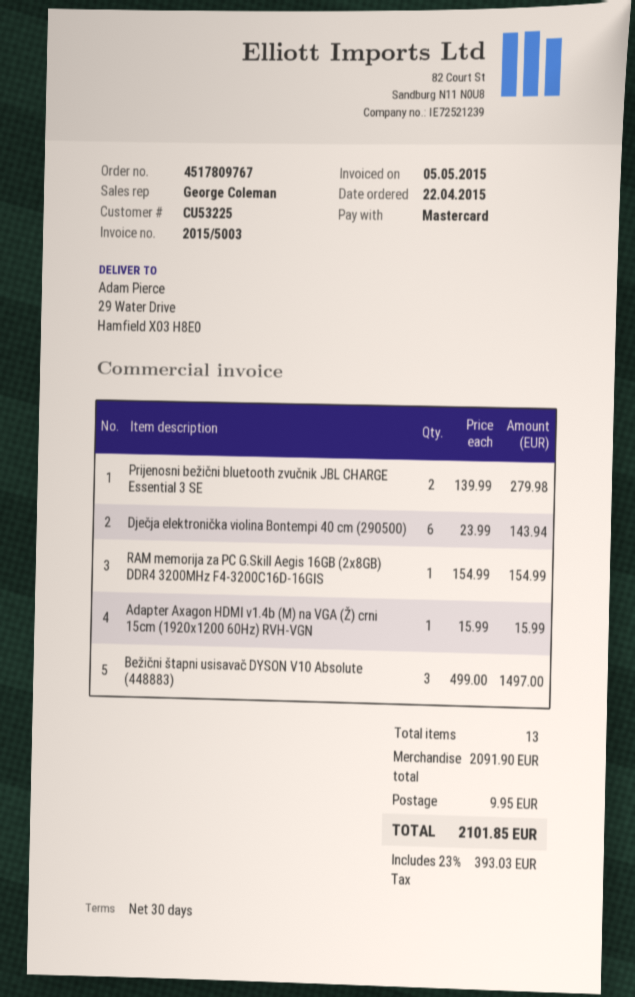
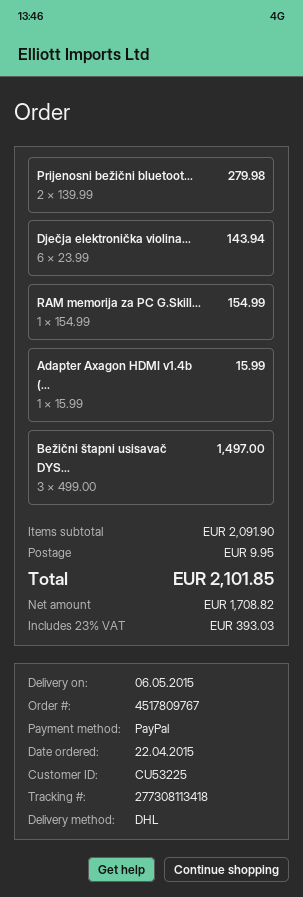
payment method: Mastercard -> PayPal

